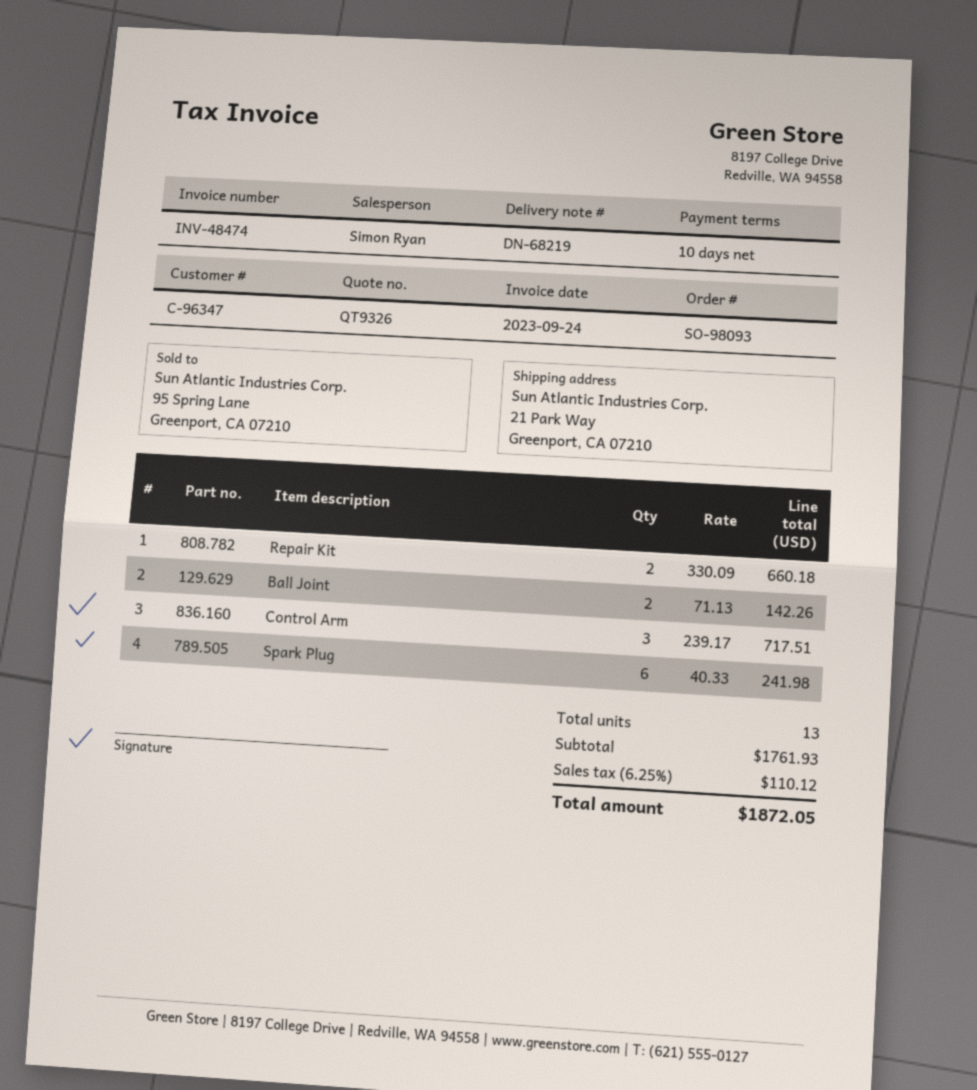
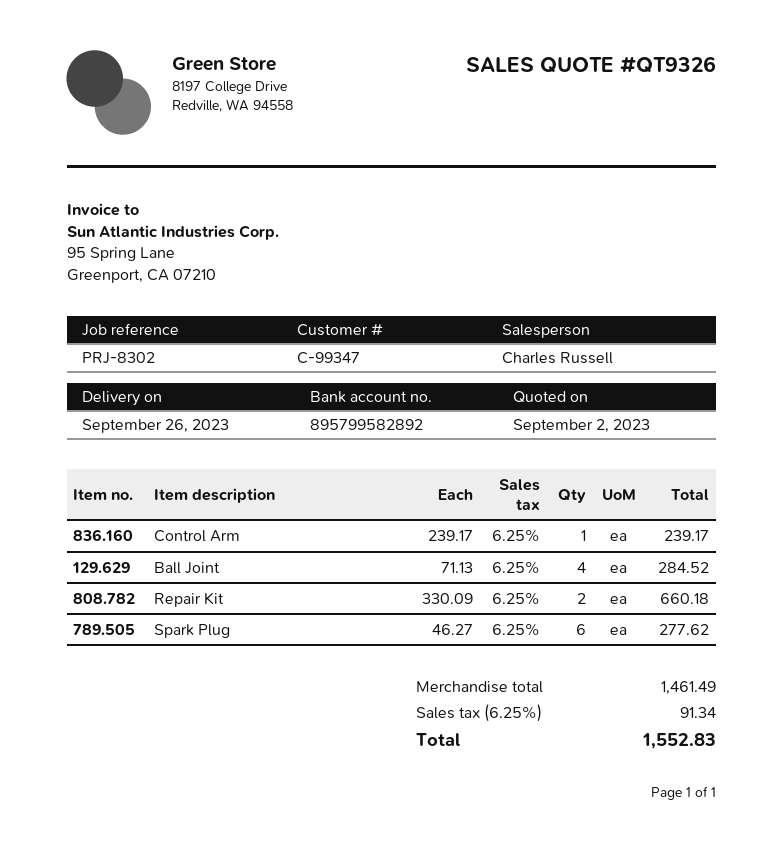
customer number: C-96347 -> C-99347
sales rep: Simon Ryan -> Charles Russell
Ball Joint: 2 x 71.13 = 142.26 -> 4 x 71.13 = 284.52
Control Arm: 3 x 239.17 = 717.51 -> 1 x 239.17 = 239.17
Spark Plug: 6 x 40.33 = 241.98 -> 6 x 46.27 = 277.62
subtotal: 1761.93 -> 1461.49
tax: 6.25% = 110.12 -> 6.25% = 91.34
total: 1872.05 -> 1552.83

